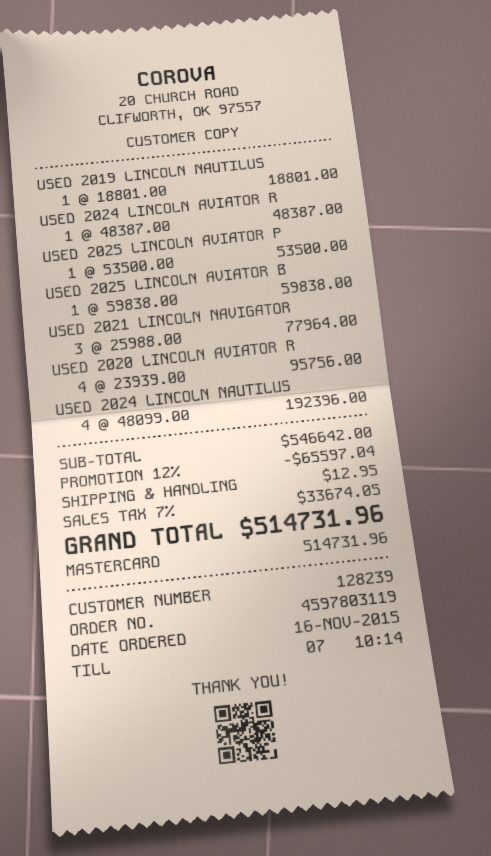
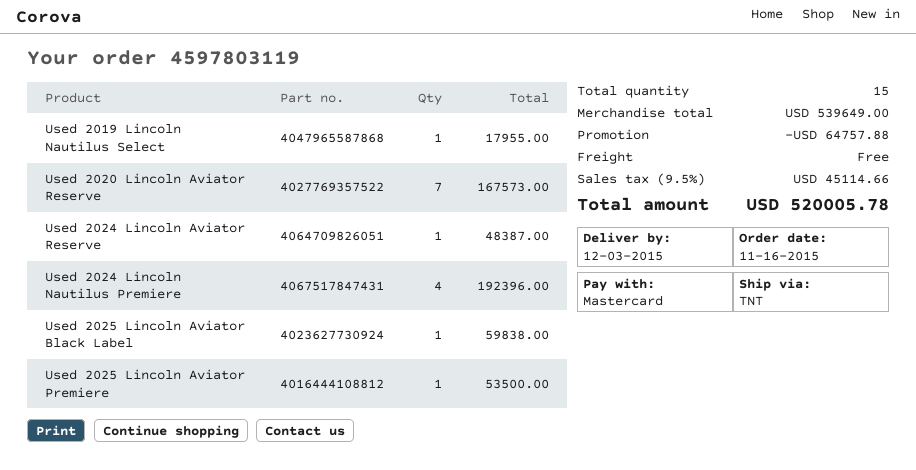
USED 2019 LINCOLN NAUTILUS: 1 for 18801.00 -> 1 for 17955.00
USED 2021 LINCOLN NAVIGATOR: 3 for 77964.00 -> none
USED 2020 LINCOLN AVIATOR R: 4 for 95756.00 -> 7 for 167573.00
subtotal: 546642.00 -> 539649.00
discount: 65597.04 -> 64757.88
shipping: 12.95 -> 0.00
tax: 7% = 33674.05 -> 9.5% = 45114.66
total: 514731.96 -> 520005.78

